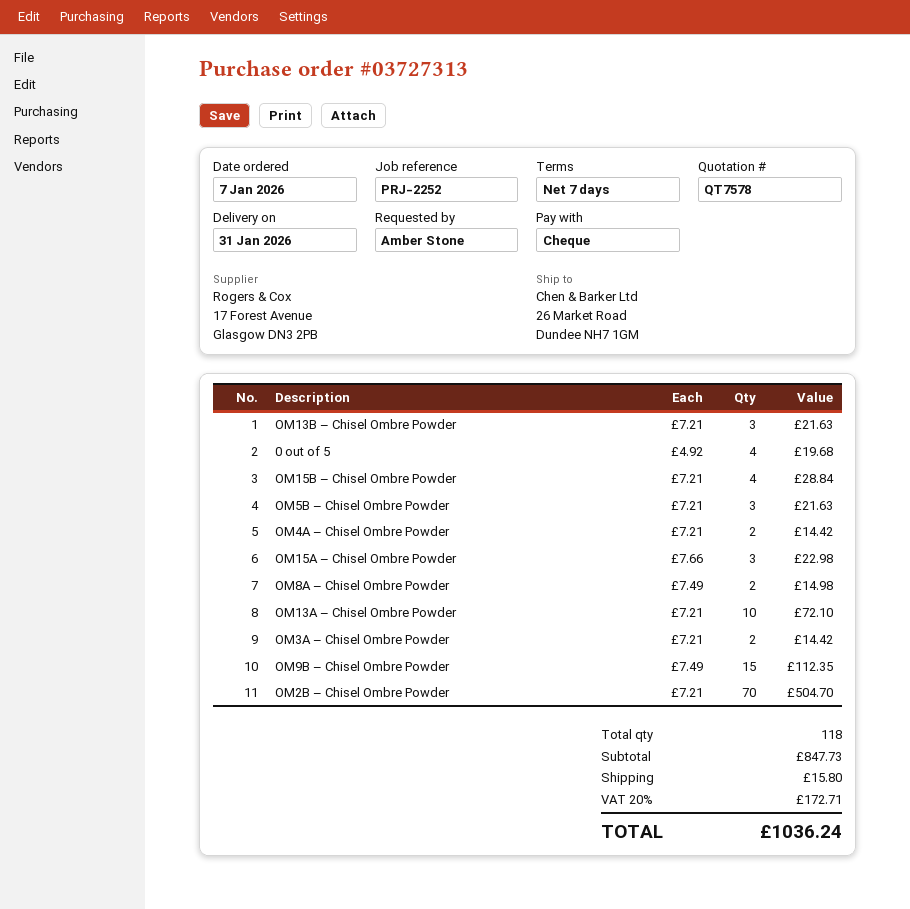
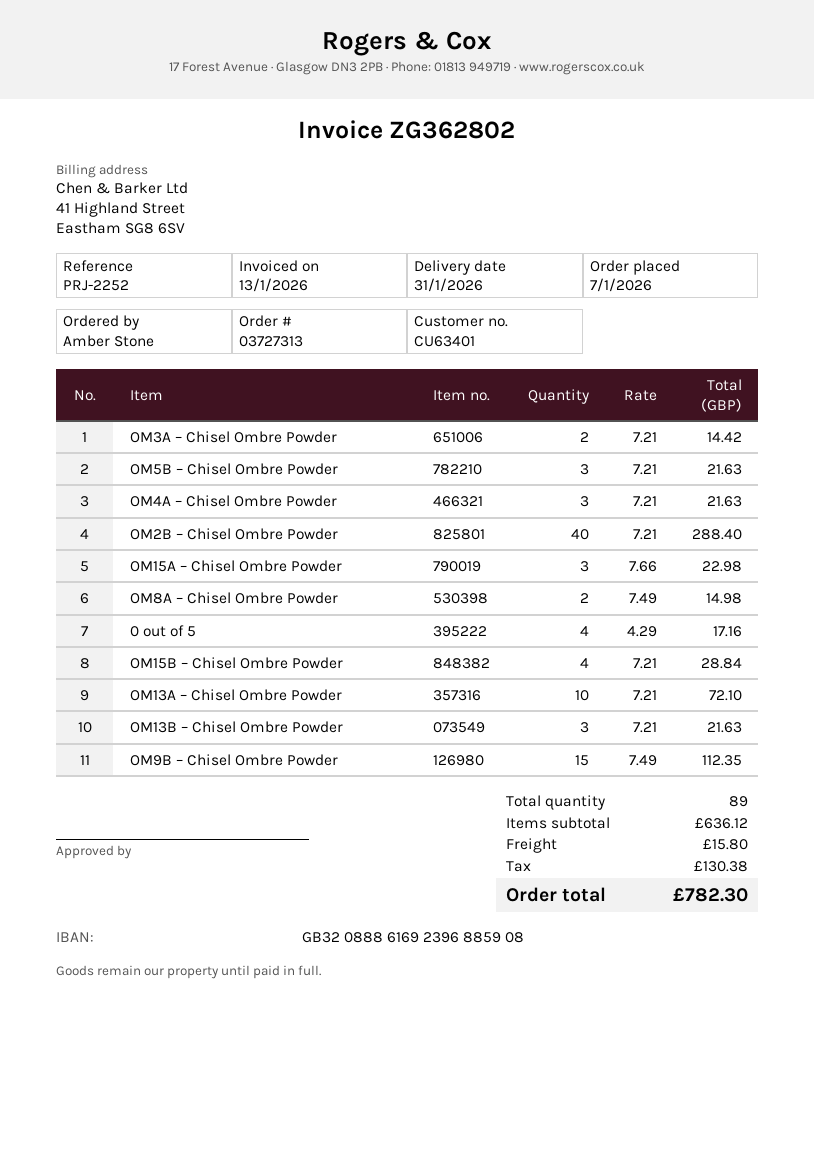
0 out of 5: 4 x 4.92 = 19.68 -> 4 x 4.29 = 17.16
OM4A – Chisel Ombre Powder: 2 x 7.21 = 14.42 -> 3 x 7.21 = 21.63
OM2B – Chisel Ombre Powder: 70 x 7.21 = 504.70 -> 40 x 7.21 = 288.40
total quantity: 118 -> 89
subtotal: 847.73 -> 636.12
tax: 172.71 -> 130.38
total: 1036.24 -> 782.30

